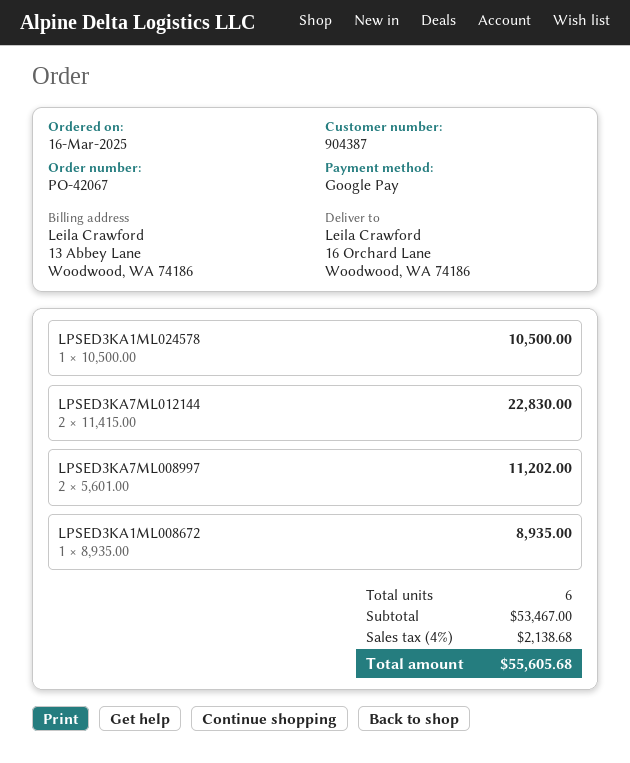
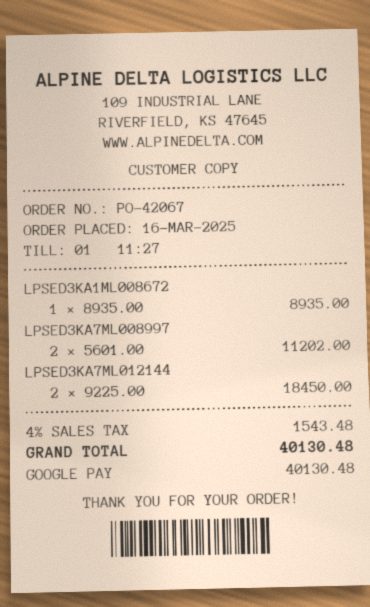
LPSED3KA1ML024578: 1 x 10500.00 = 10500.00 -> none
LPSED3KA7ML012144: 2 x 11415.00 = 22830.00 -> 2 x 9225.00 = 18450.00
tax: 4% = 2138.68 -> 4% = 1543.48
total: 55605.68 -> 40130.48

